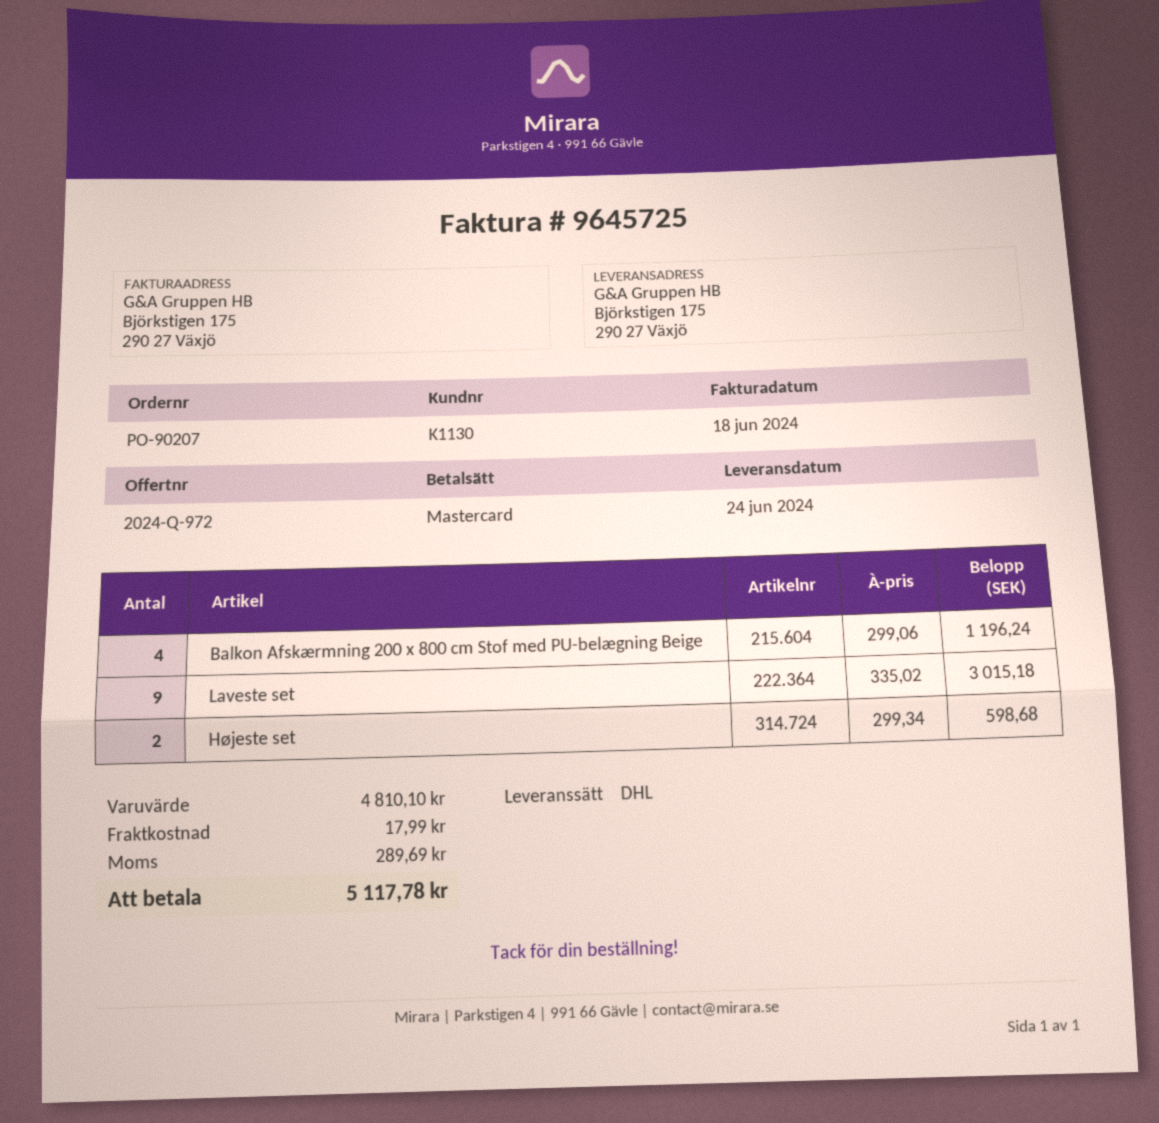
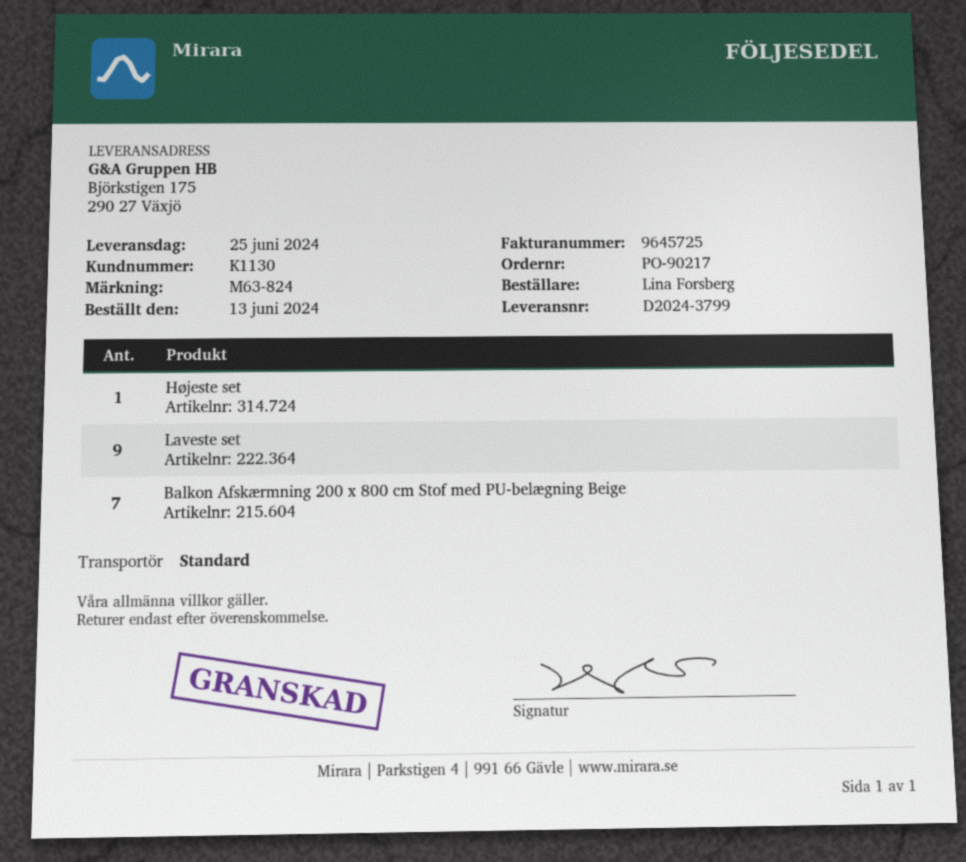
order number: PO-90207 -> PO-90217
delivery date: 2024-06-24 -> 2024-06-25
shipping method: DHL -> standard
Balkon Afskærmning 200 x 800 cm Stof med PU-belægning Beige: 4 -> 7
Højeste set: 2 -> 1

